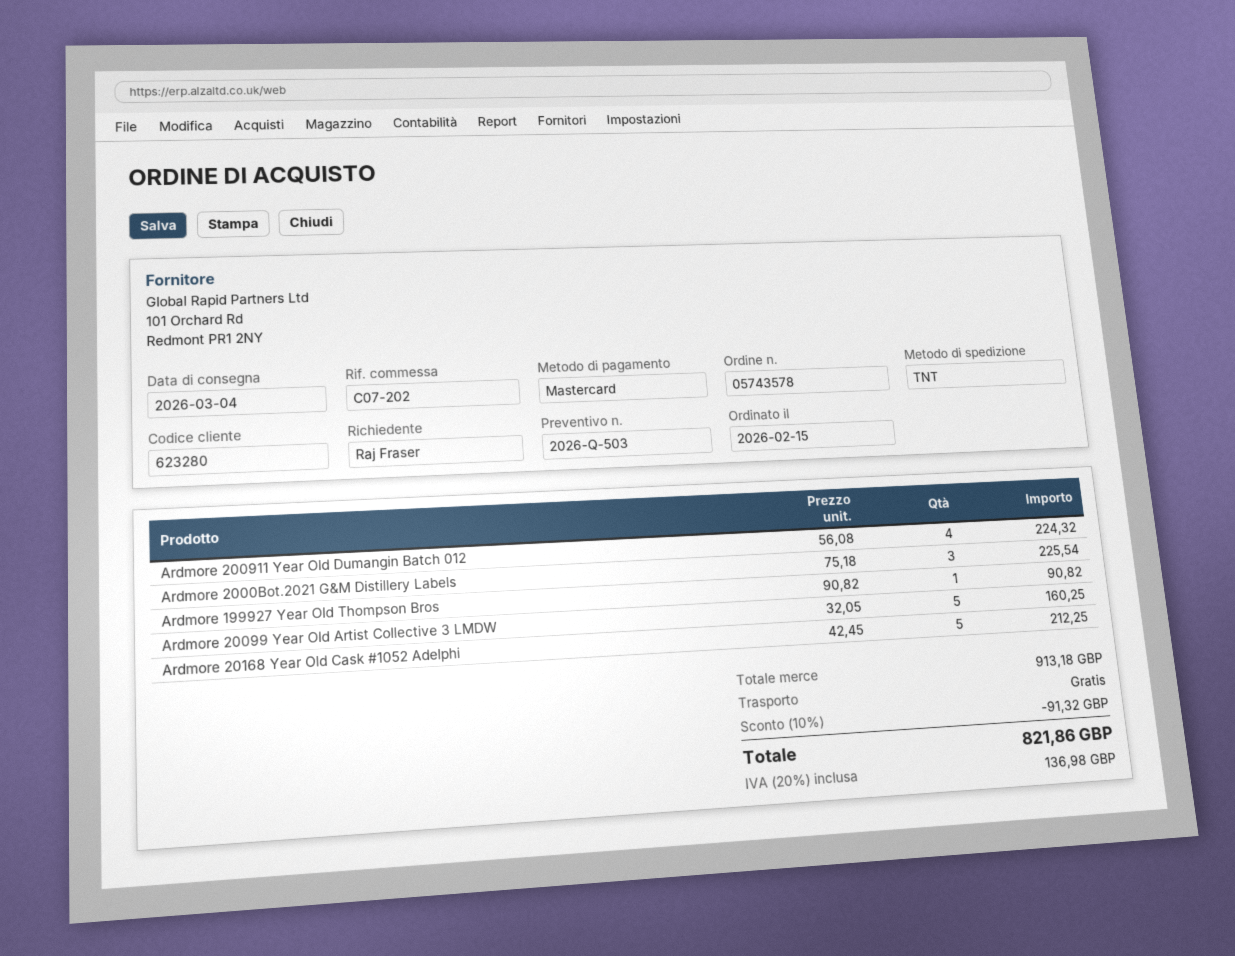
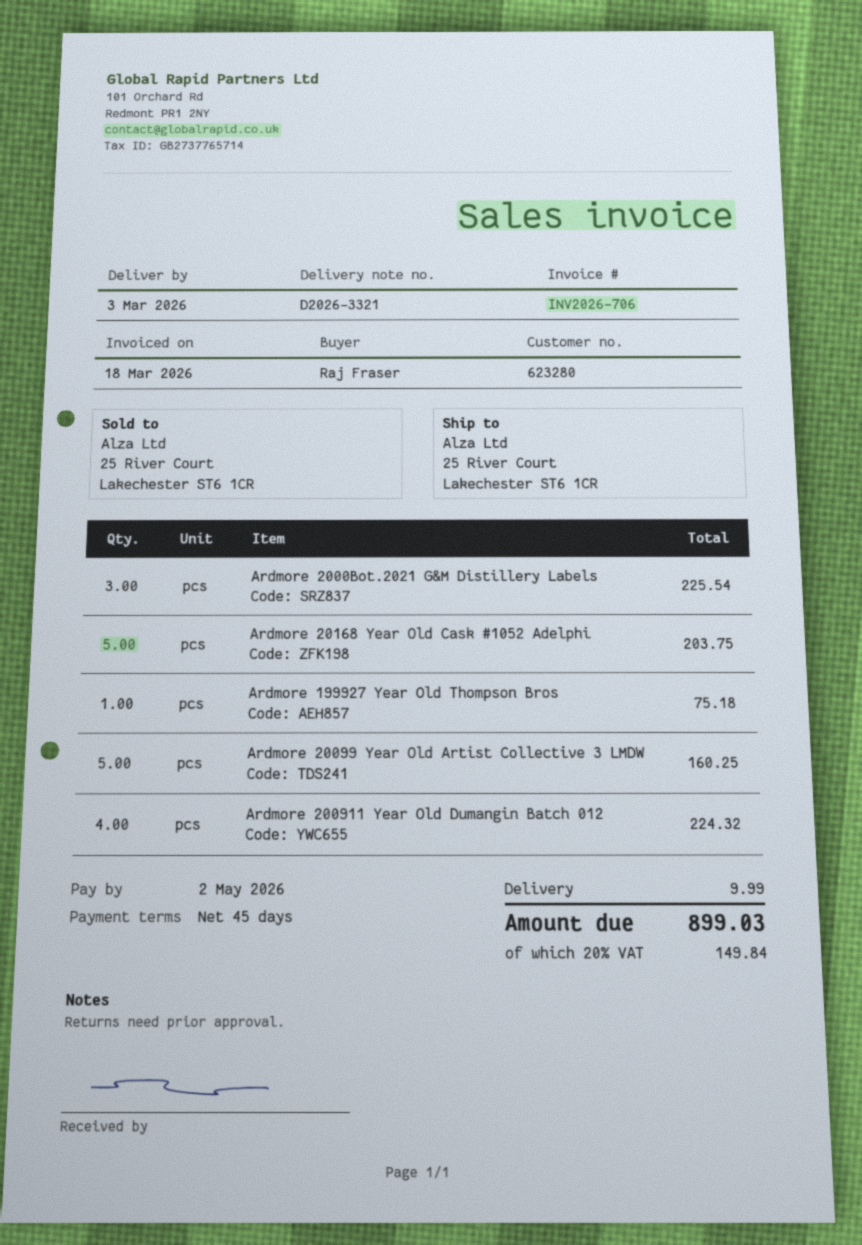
delivery date: 2026-03-04 -> 2026-03-03
Ardmore 199927 Year Old Thompson Bros: 1 for 90.82 -> 1 for 75.18
Ardmore 20168 Year Old Cask #1052 Adelphi: 5 for 212.25 -> 5 for 203.75
discount: 10% = 91.32 -> none
shipping: 0.00 -> 9.99
tax: 20% = 136.98 -> 20% = 149.84
total: 821.86 -> 899.03

